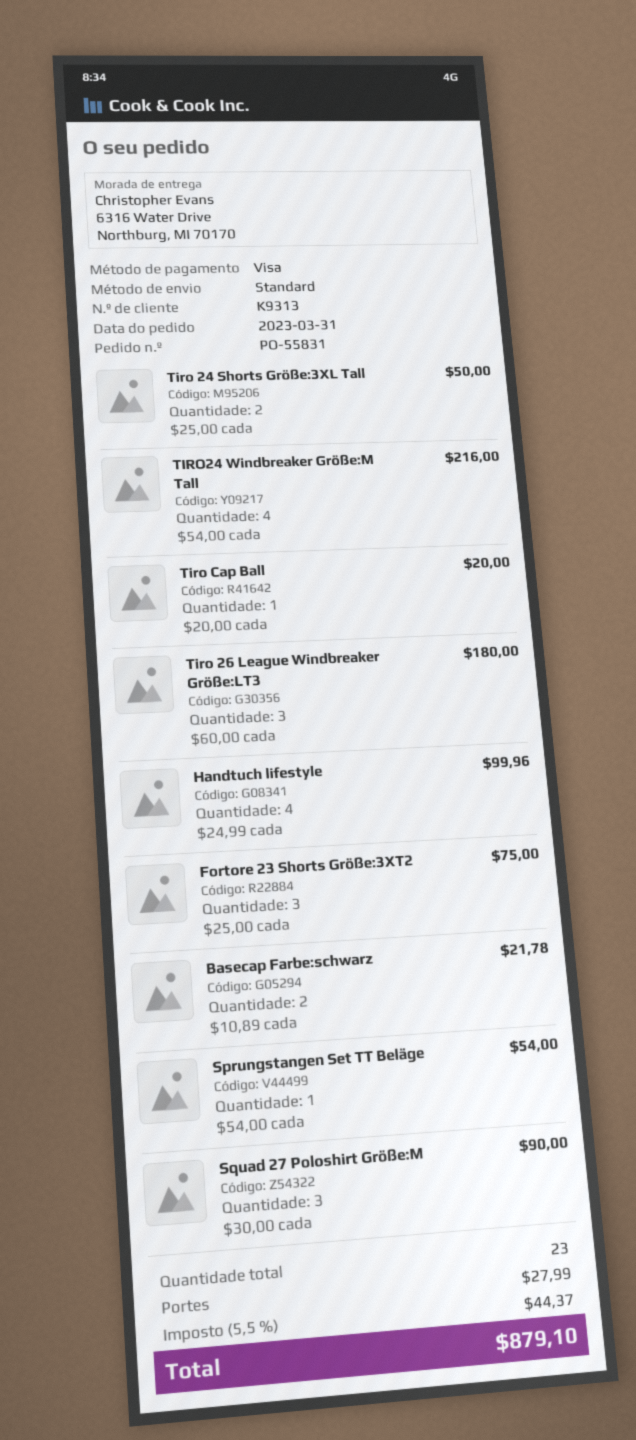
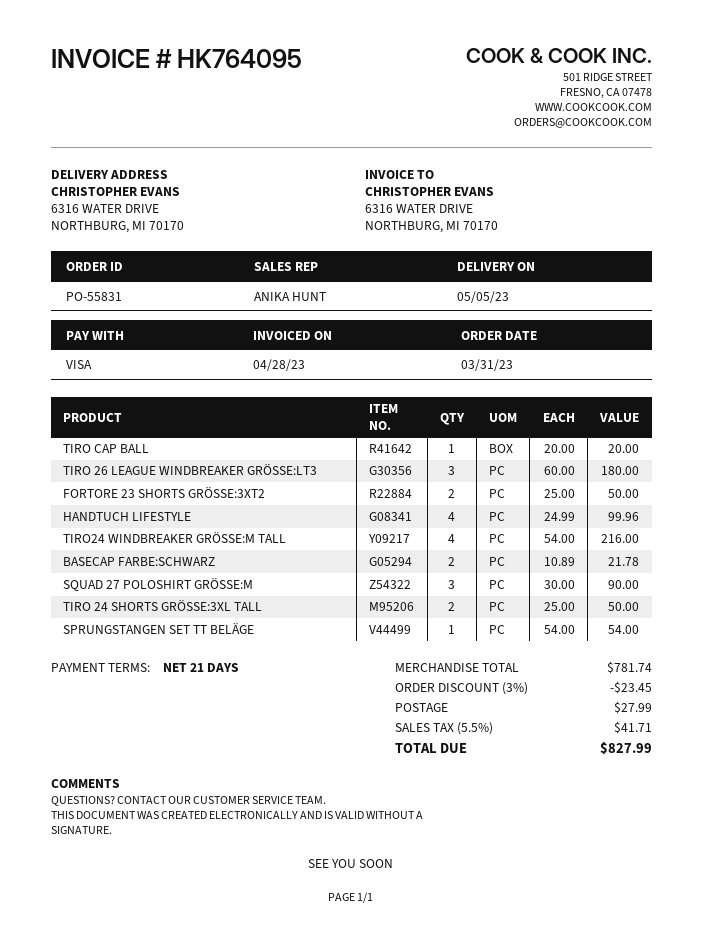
Fortore 23 Shorts Größe:3XT2: 3 x 25.00 = 75.00 -> 2 x 25.00 = 50.00
discount: none -> 3% = 23.45
tax: 5.5% = 44.37 -> 5.5% = 41.71
total: 879.10 -> 827.99

